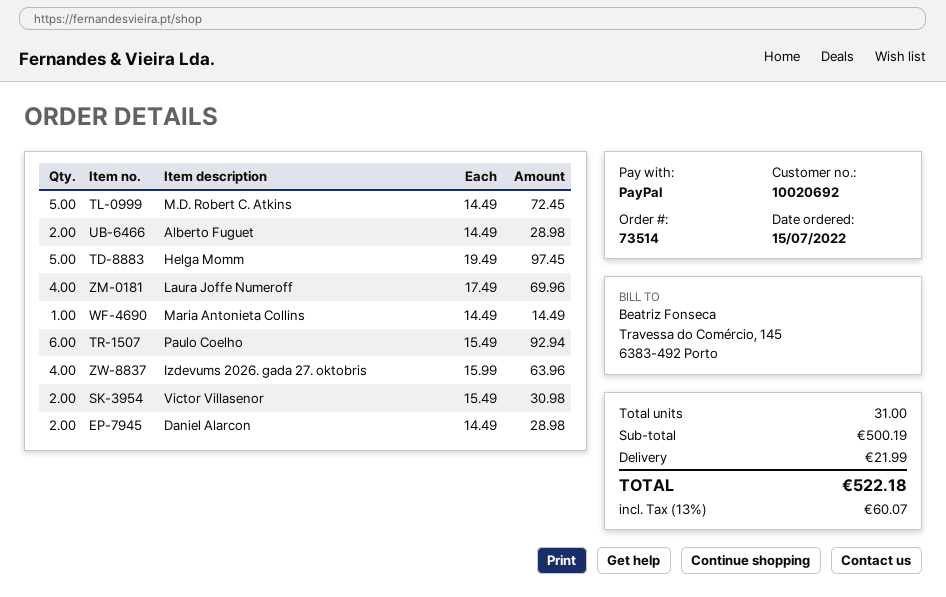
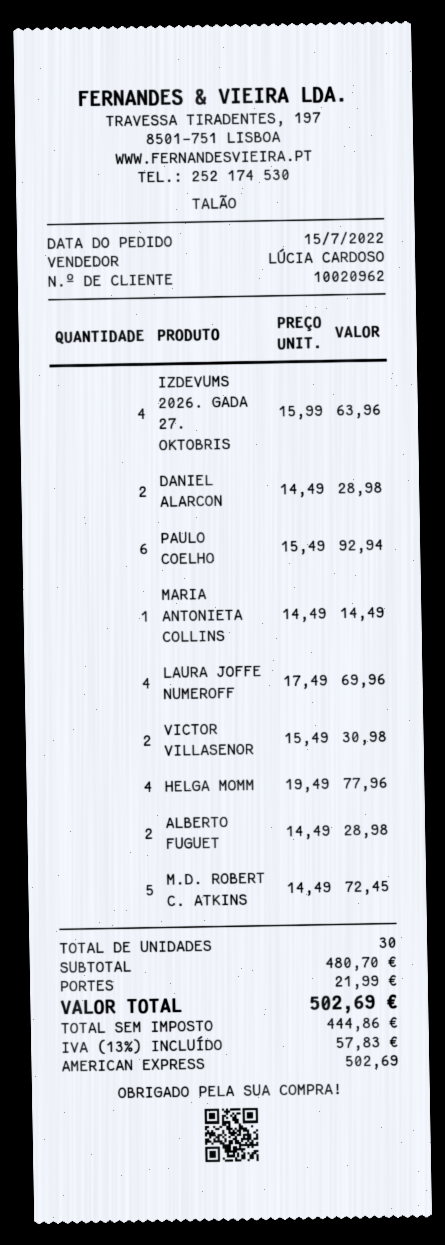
customer number: 10020692 -> 10020962
payment method: PayPal -> American Express
Helga Momm: 5 x 19.49 = 97.45 -> 4 x 19.49 = 77.96
total quantity: 31 -> 30
subtotal: 500.19 -> 480.70
tax: 13% = 60.07 -> 13% = 57.83
total: 522.18 -> 502.69

